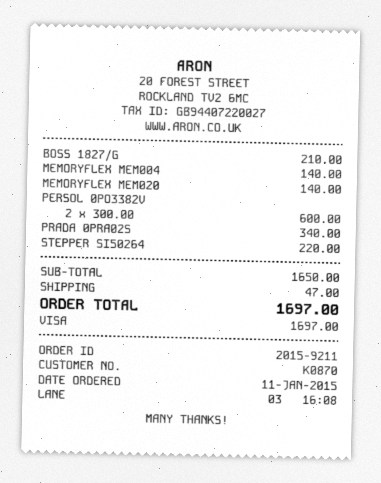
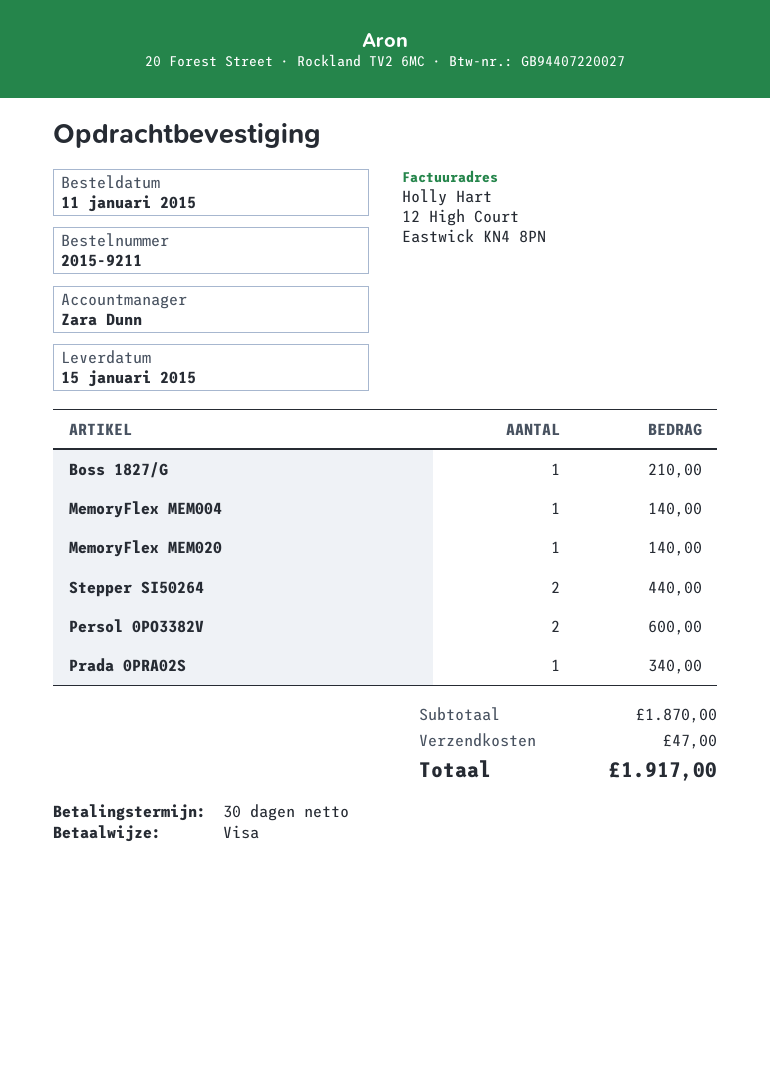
STEPPER SI50264: 1 for 220.00 -> 2 for 440.00
subtotal: 1650.00 -> 1870.00
total: 1697.00 -> 1917.00

